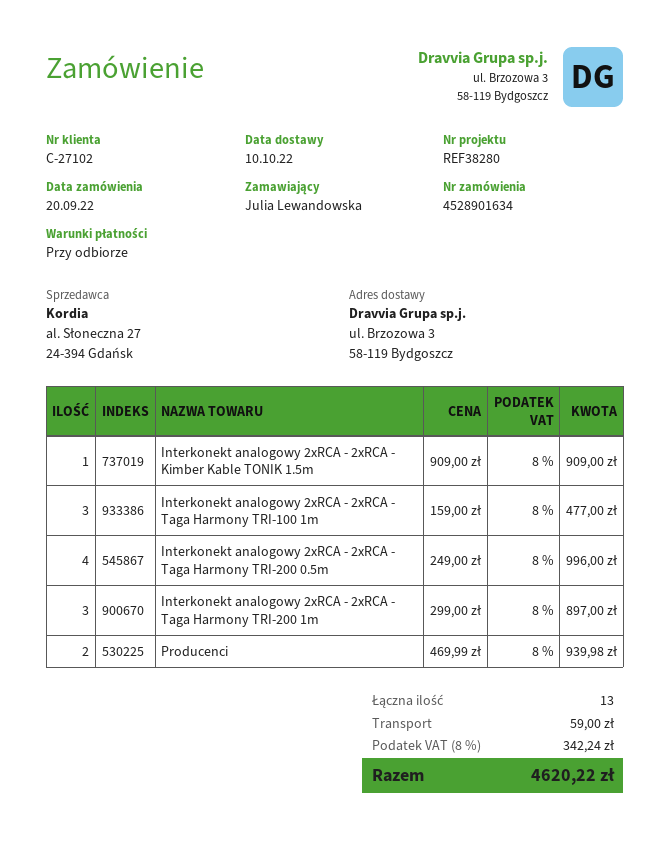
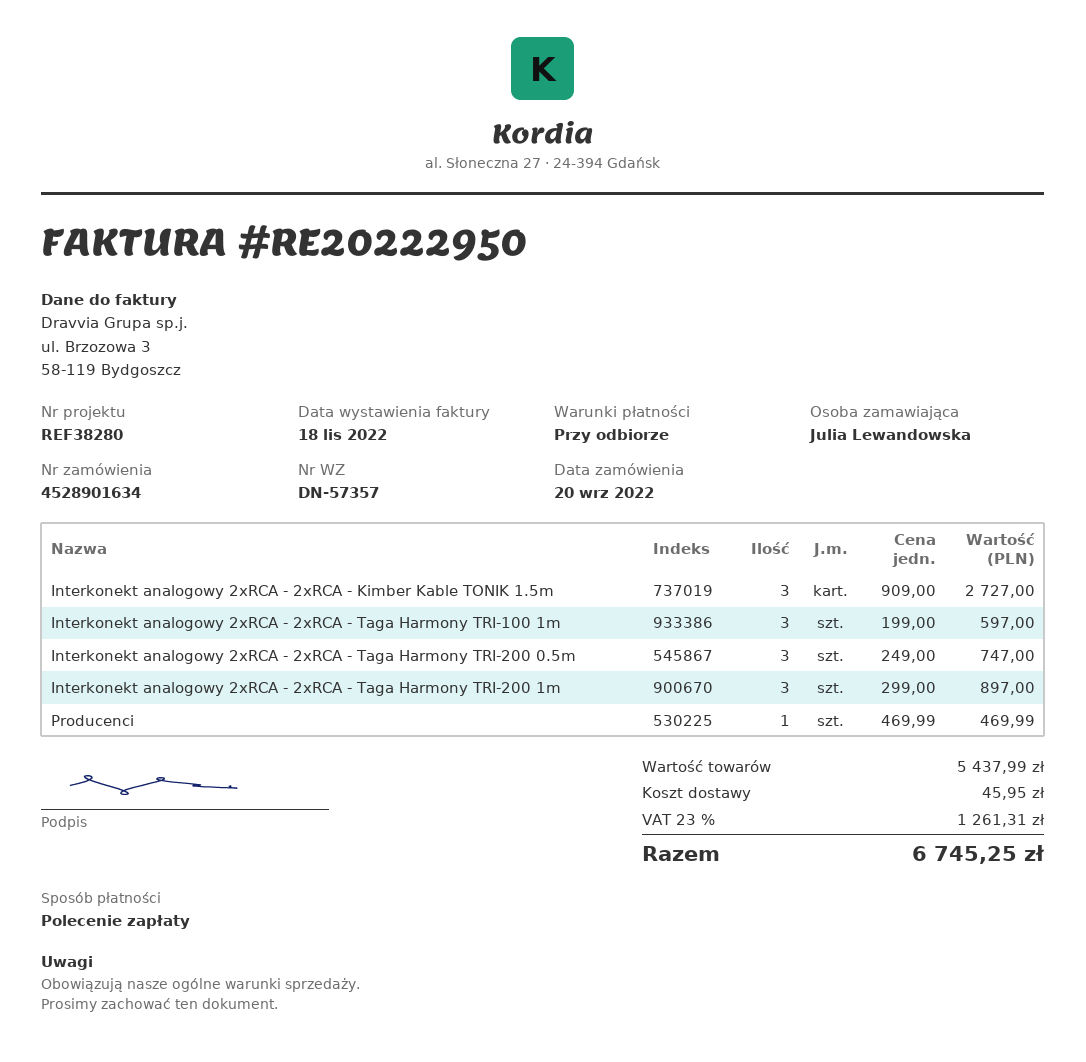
Interkonekt analogowy 2xRCA - 2xRCA - Kimber Kable TONIK 1.5m: 1 x 909.00 = 909.00 -> 3 x 909.00 = 2727.00
Interkonekt analogowy 2xRCA - 2xRCA - Taga Harmony TRI-100 1m: 3 x 159.00 = 477.00 -> 3 x 199.00 = 597.00
Interkonekt analogowy 2xRCA - 2xRCA - Taga Harmony TRI-200 0.5m: 4 x 249.00 = 996.00 -> 3 x 249.00 = 747.00
Producenci: 2 x 469.99 = 939.98 -> 1 x 469.99 = 469.99
shipping: 59.00 -> 45.95
tax: 8% = 342.24 -> 23% = 1261.31
total: 4620.22 -> 6745.25

